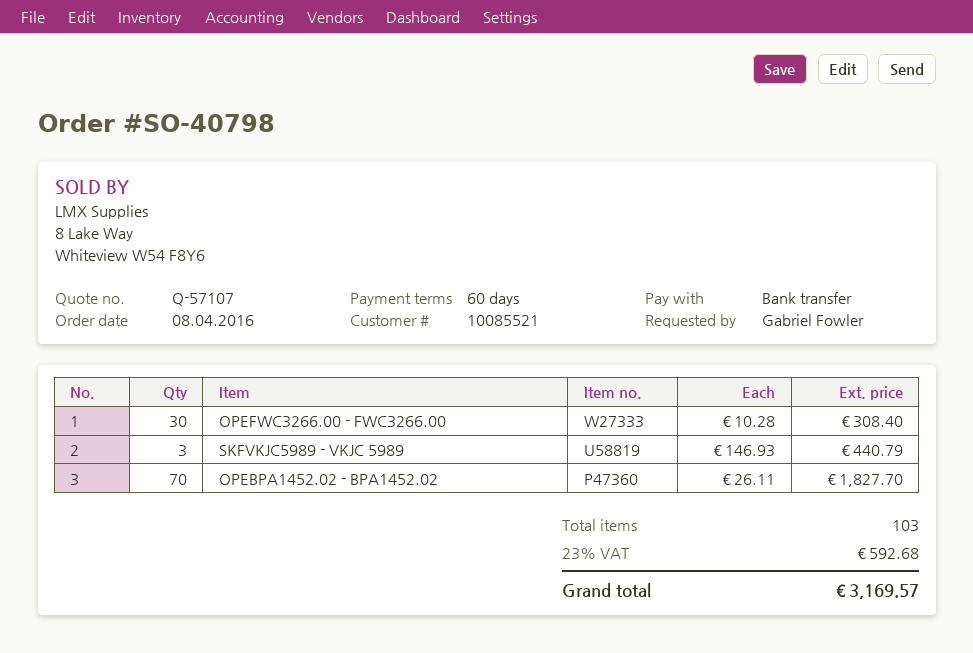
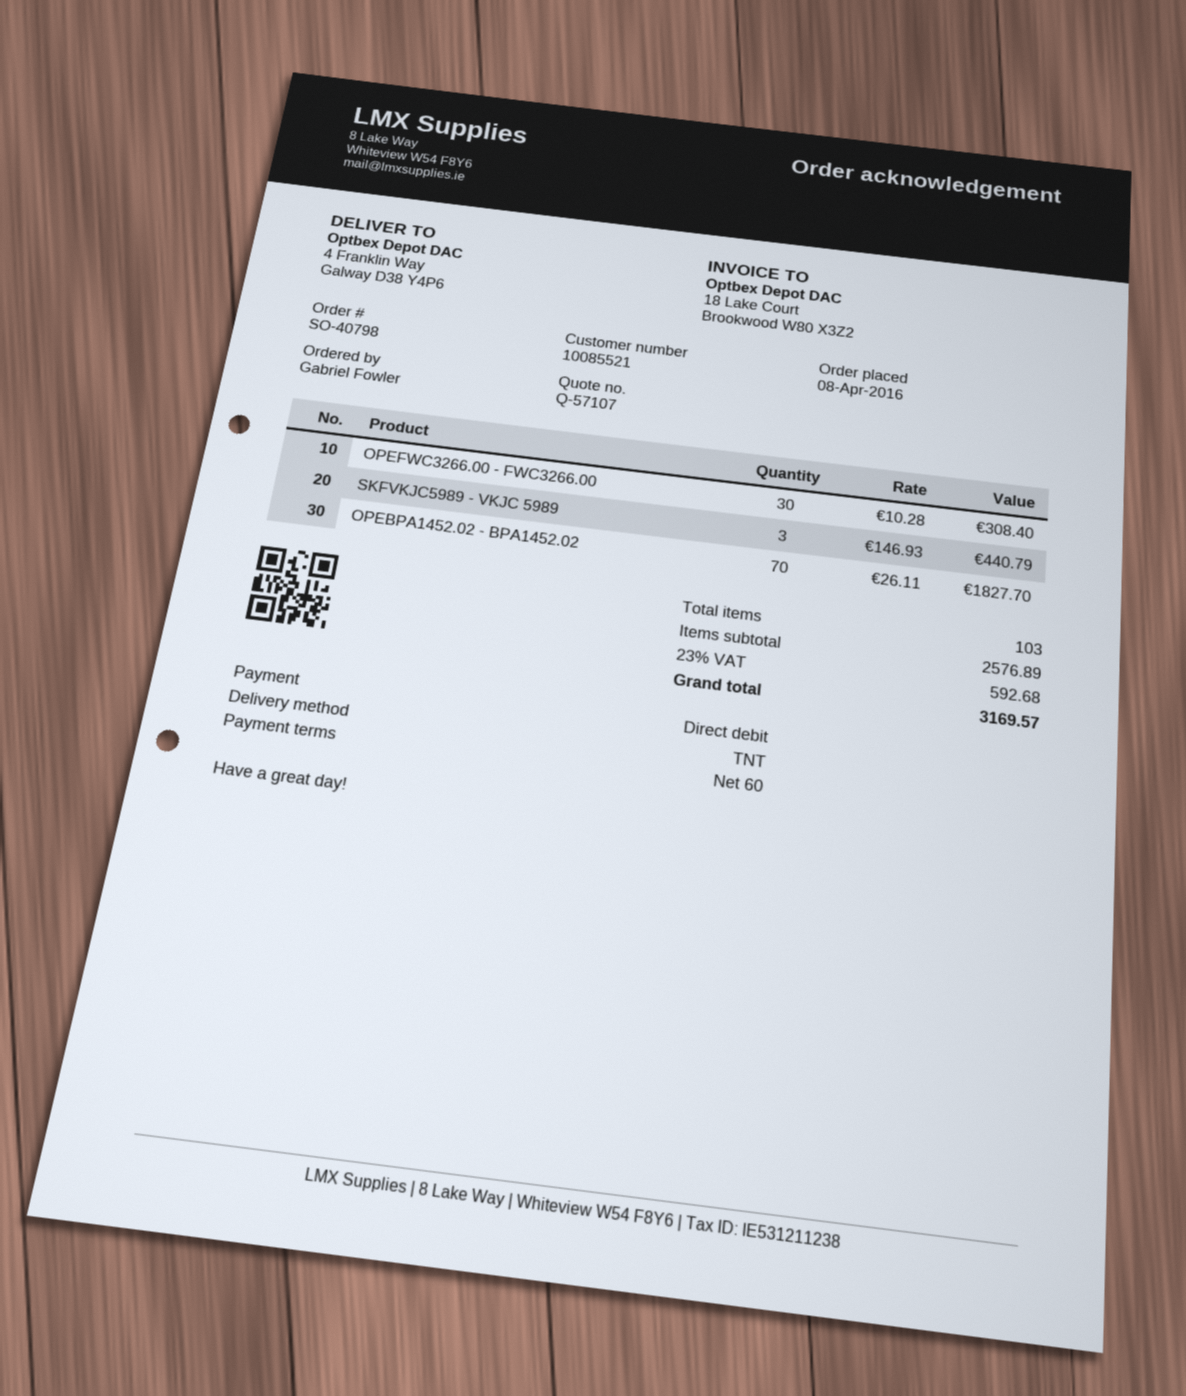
payment method: bank transfer -> direct debit

